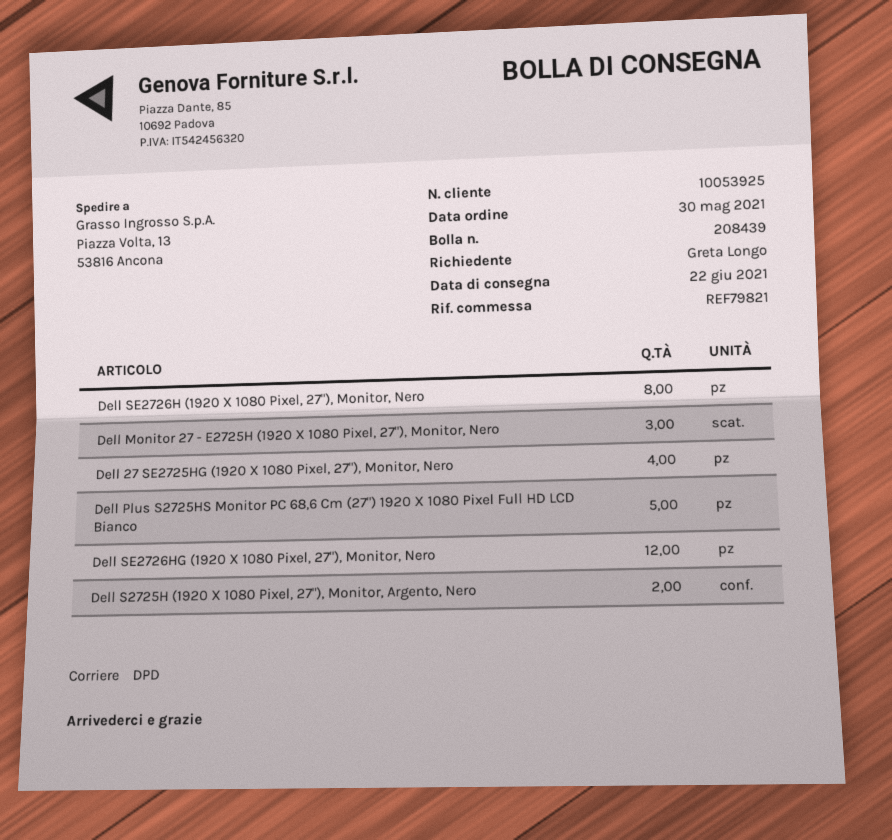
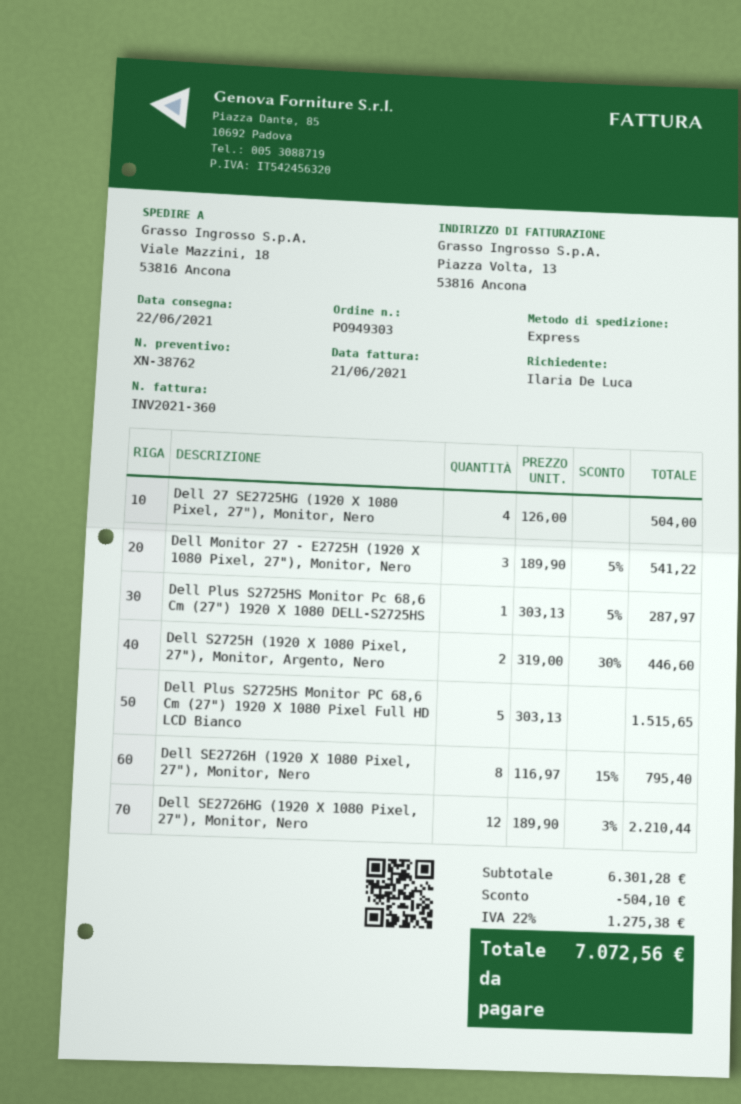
ordered by: Greta Longo -> Ilaria De Luca
shipping method: DPD -> express
ship to: Piazza Volta, 13, 53816 Ancona -> Viale Mazzini, 18, 53816 Ancona
Dell Plus S2725HS Monitor Pc 68,6 Cm (27") 1920 X 1080 DELL-S2725HS: none -> 1

